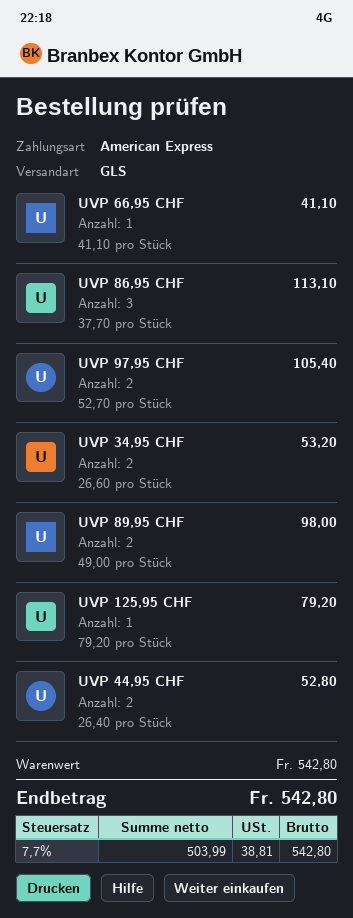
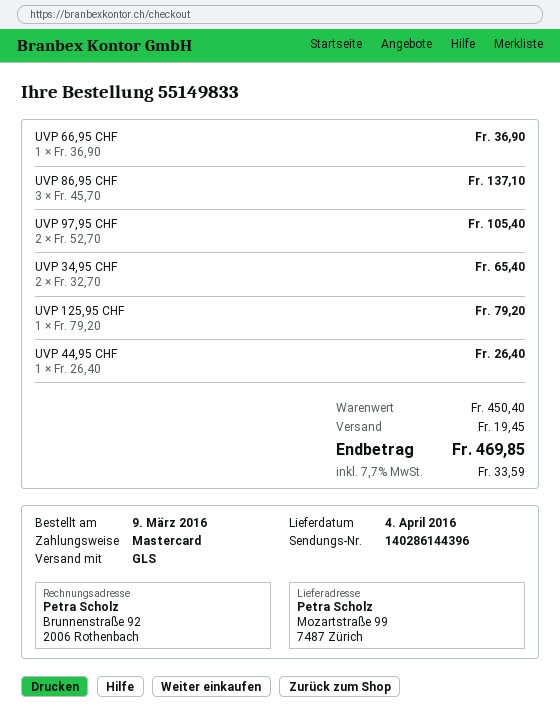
payment method: American Express -> Mastercard
UVP 66,95 CHF: 1 x 41.10 = 41.10 -> 1 x 36.90 = 36.90
UVP 86,95 CHF: 3 x 37.70 = 113.10 -> 3 x 45.70 = 137.10
UVP 34,95 CHF: 2 x 26.60 = 53.20 -> 2 x 32.70 = 65.40
UVP 89,95 CHF: 2 x 49.00 = 98.00 -> none
UVP 44,95 CHF: 2 x 26.40 = 52.80 -> 1 x 26.40 = 26.40
subtotal: 542.80 -> 450.40
shipping: none -> 19.45
tax: 7.7% = 38.81 -> 7.7% = 33.59
total: 542.80 -> 469.85

